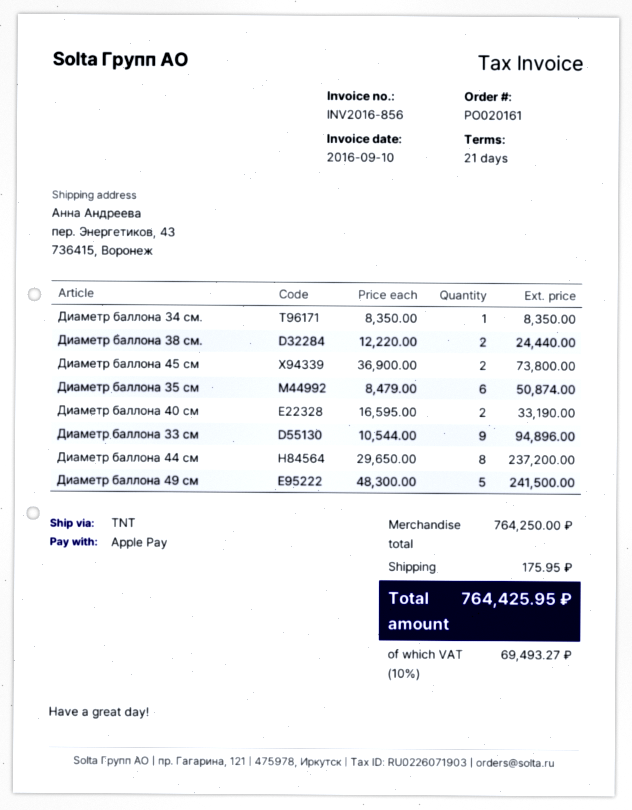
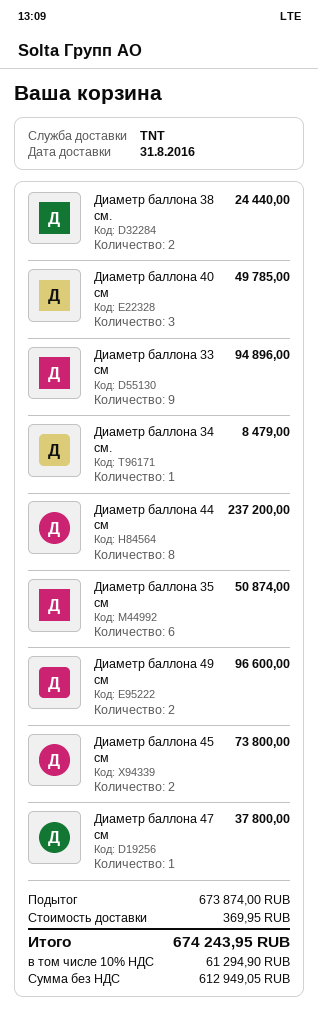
Диаметр баллона 34 см.: 1 for 8350.00 -> 1 for 8479.00
Диаметр баллона 40 см: 2 for 33190.00 -> 3 for 49785.00
Диаметр баллона 49 см: 5 for 241500.00 -> 2 for 96600.00
Диаметр баллона 47 см: none -> 1 for 37800.00
subtotal: 764250.00 -> 673874.00
shipping: 175.95 -> 369.95
tax: 10% = 69493.27 -> 10% = 61294.90
total: 764425.95 -> 674243.95

